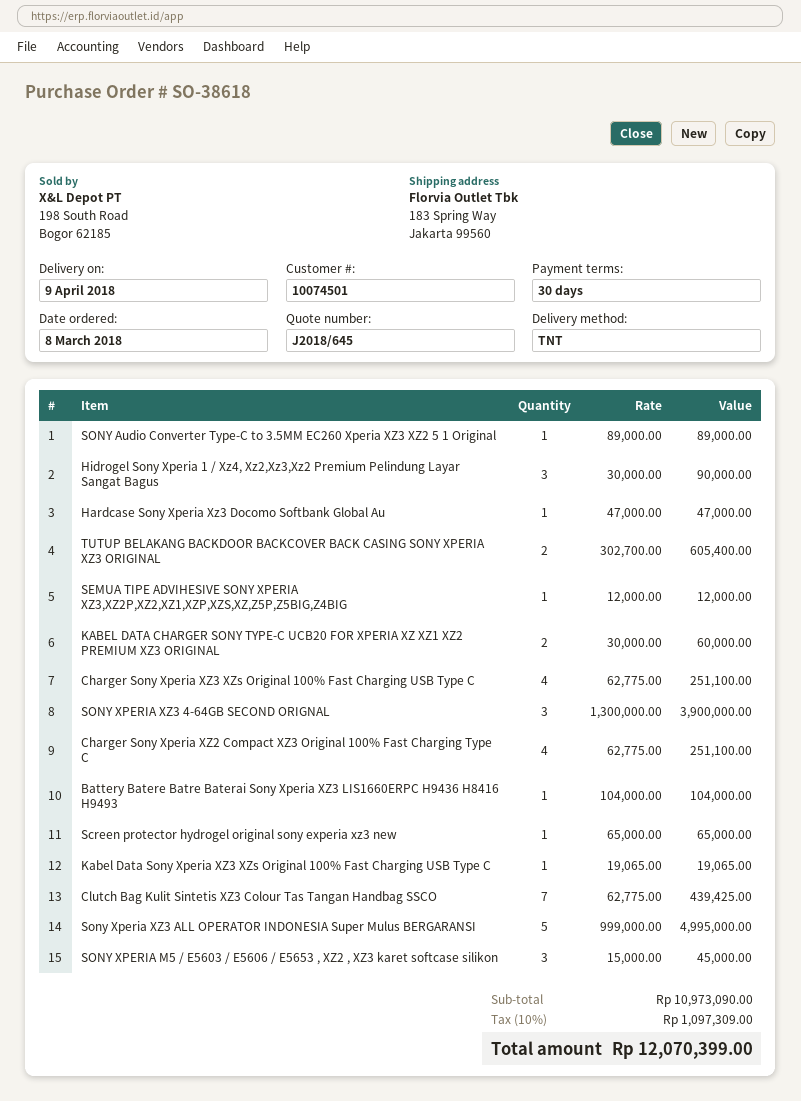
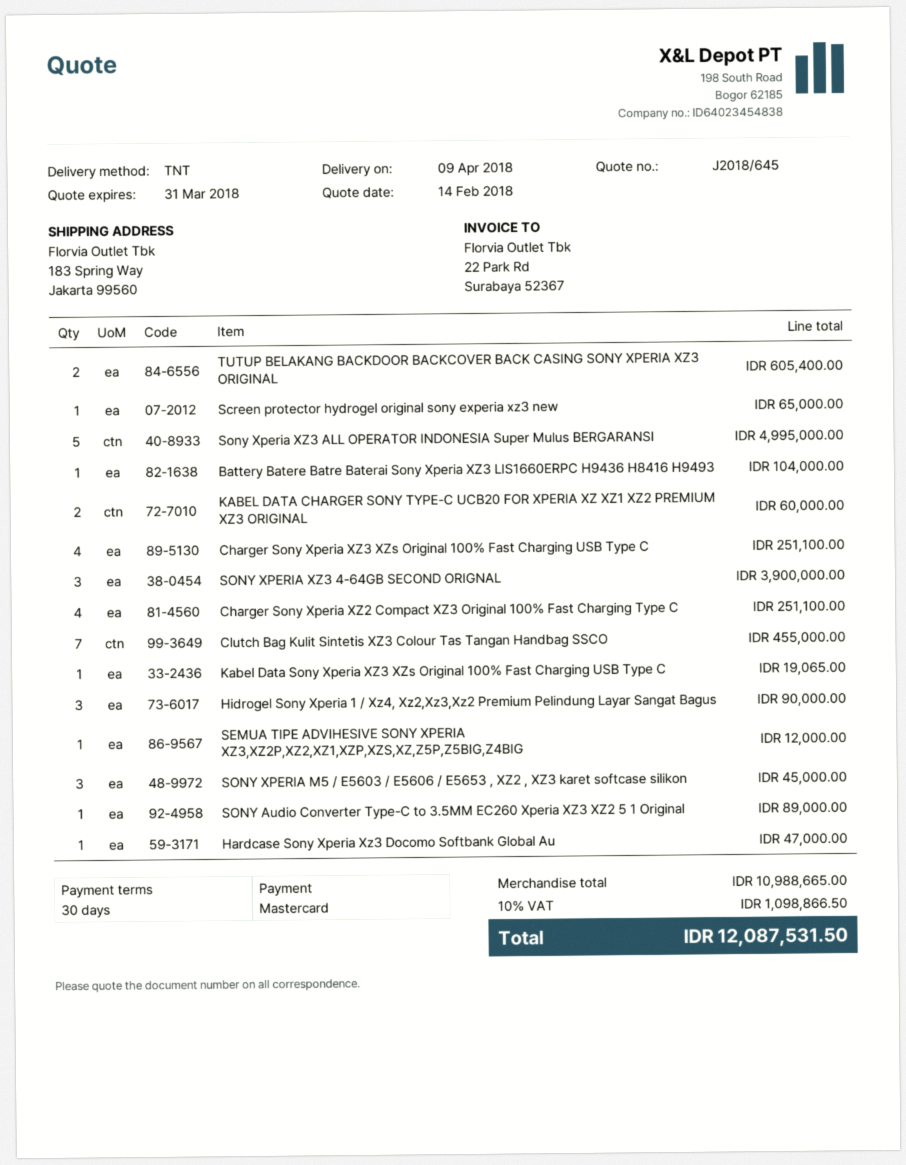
Clutch Bag Kulit Sintetis XZ3 Colour Tas Tangan Handbag SSCO: 7 for 439425.00 -> 7 for 455000.00
subtotal: 10973090.00 -> 10988665.00
tax: 10% = 1097309.00 -> 10% = 1098866.50
total: 12070399.00 -> 12087531.50

